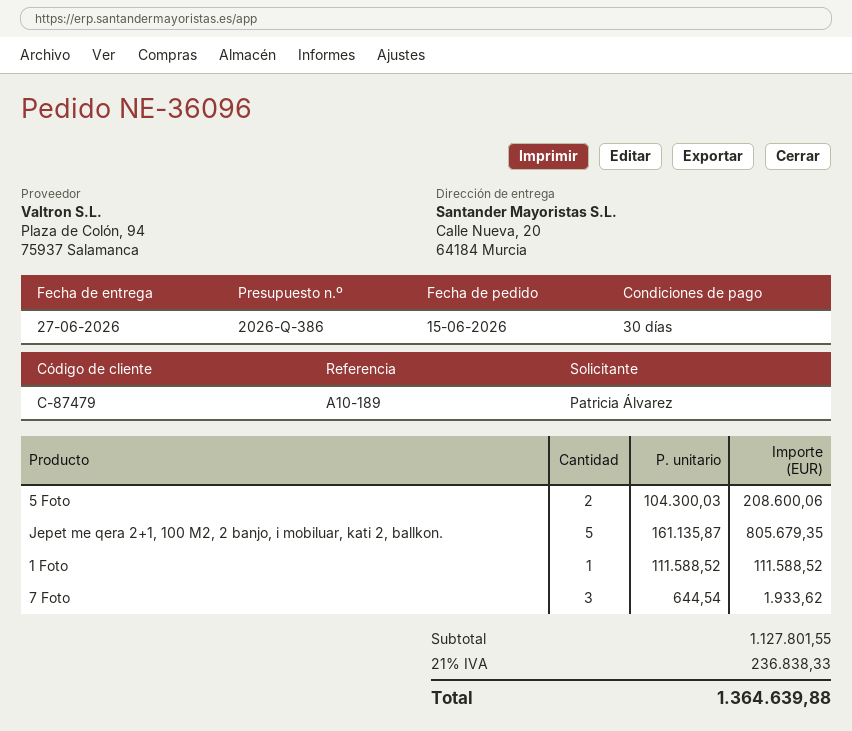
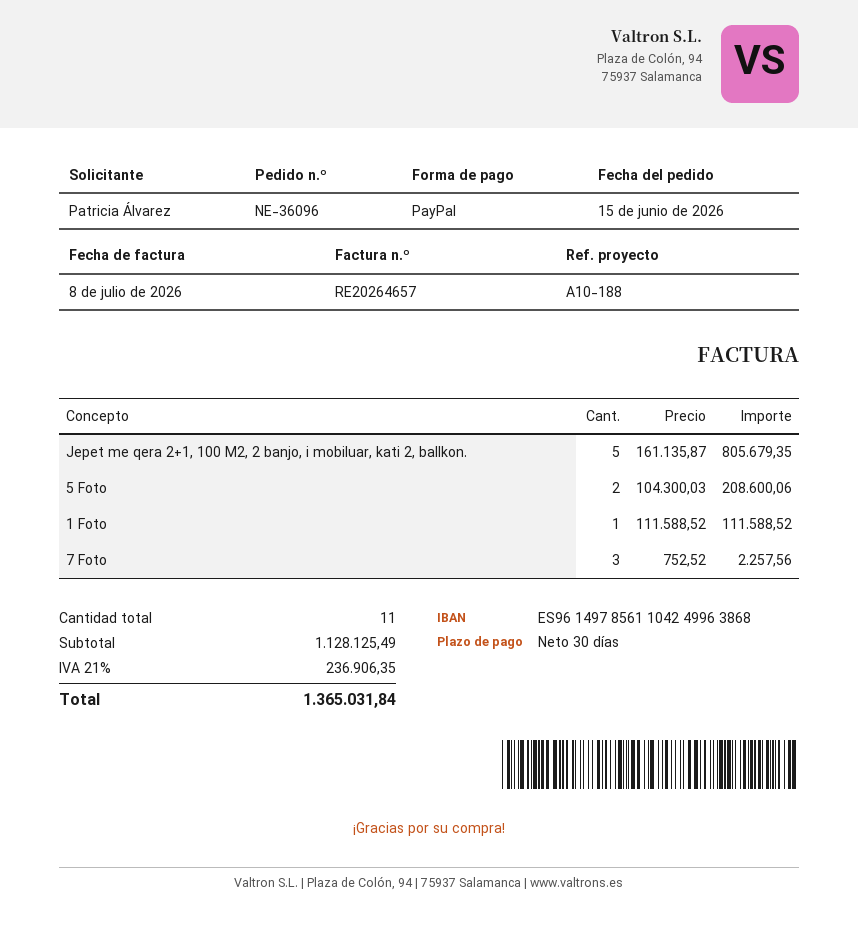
reference: A10-189 -> A10-188
7 Foto: 3 x 644.54 = 1933.62 -> 3 x 752.52 = 2257.56
subtotal: 1127801.55 -> 1128125.49
tax: 21% = 236838.33 -> 21% = 236906.35
total: 1364639.88 -> 1365031.84

